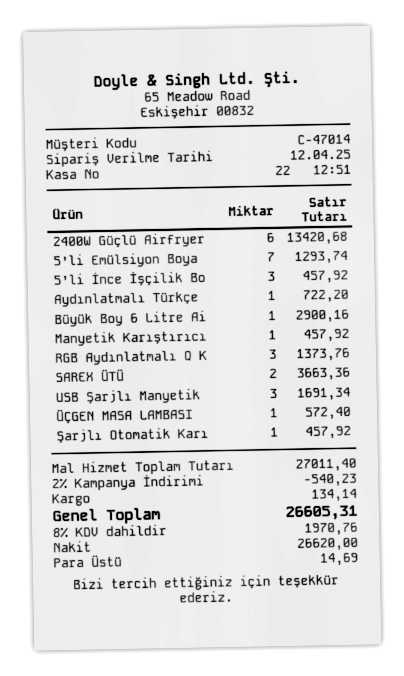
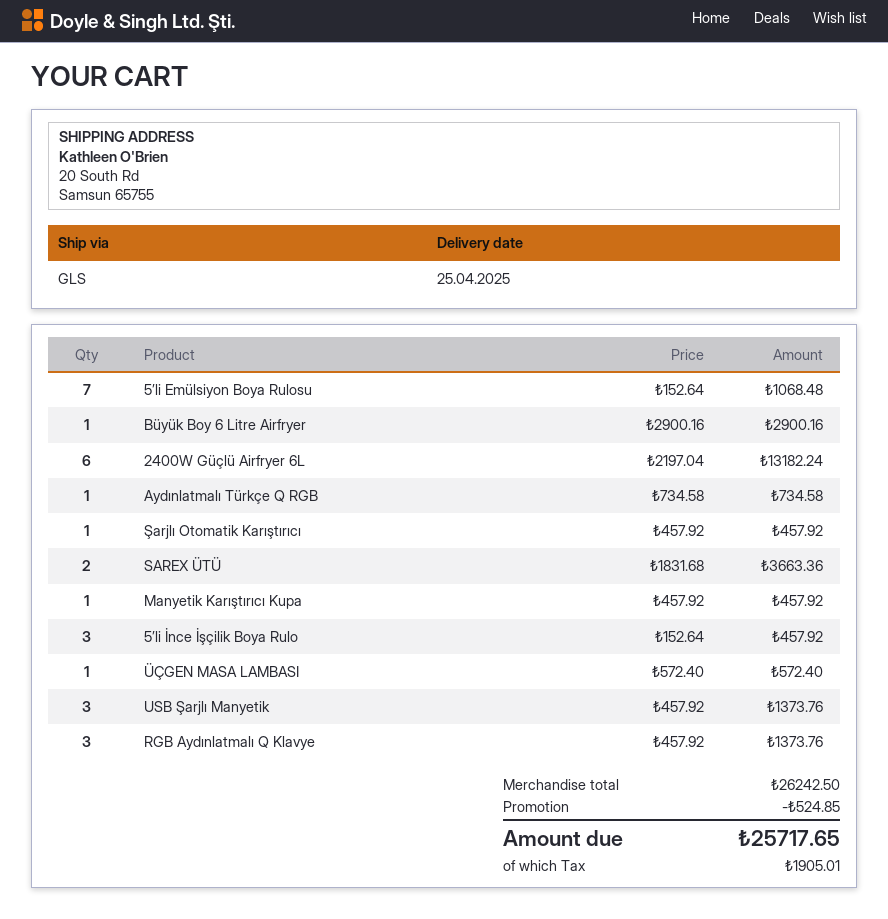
2400W Güçlü Airfryer: 6 for 13420.68 -> 6 for 13182.24
5’li Emülsiyon Boya: 7 for 1293.74 -> 7 for 1068.48
Aydınlatmalı Türkçe: 1 for 722.20 -> 1 for 734.58
USB Şarjlı Manyetik: 3 for 1691.34 -> 3 for 1373.76
subtotal: 27011.40 -> 26242.50
discount: 540.23 -> 524.85
shipping: 134.14 -> none
tax: 1970.76 -> 1905.01
total: 26605.31 -> 25717.65

